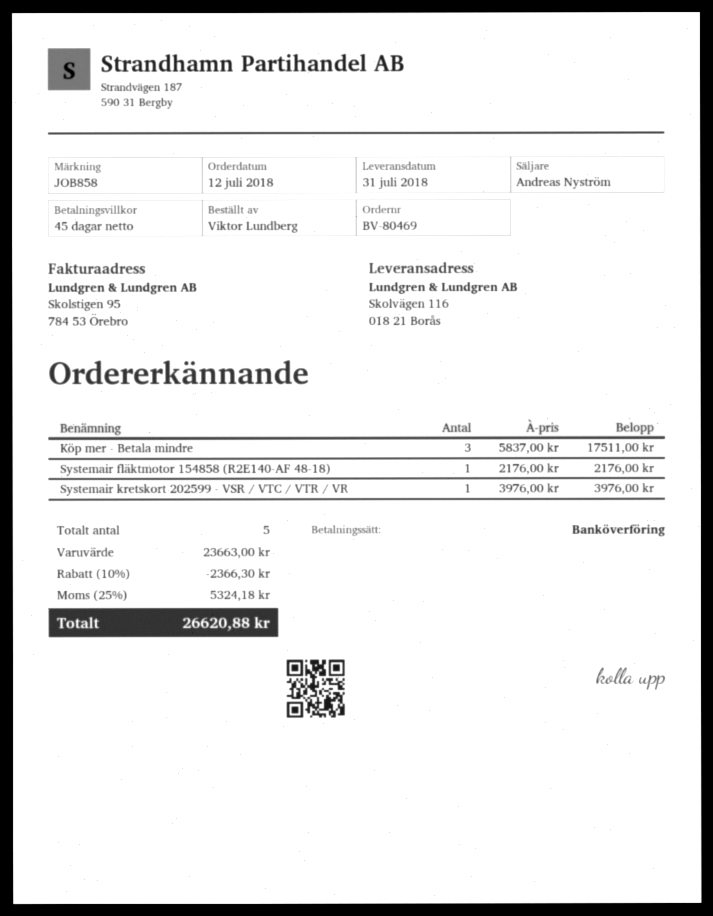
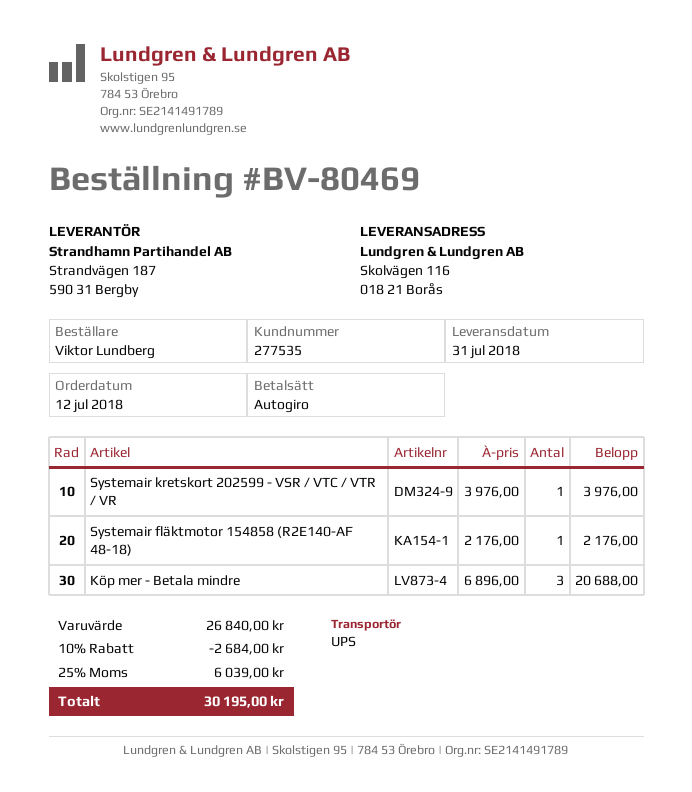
payment method: bank transfer -> direct debit
Köp mer - Betala mindre: 3 x 5837.00 = 17511.00 -> 3 x 6896.00 = 20688.00
subtotal: 23663.00 -> 26840.00
discount: 10% = 2366.30 -> 10% = 2684.00
tax: 25% = 5324.18 -> 25% = 6039.00
total: 26620.88 -> 30195.00

